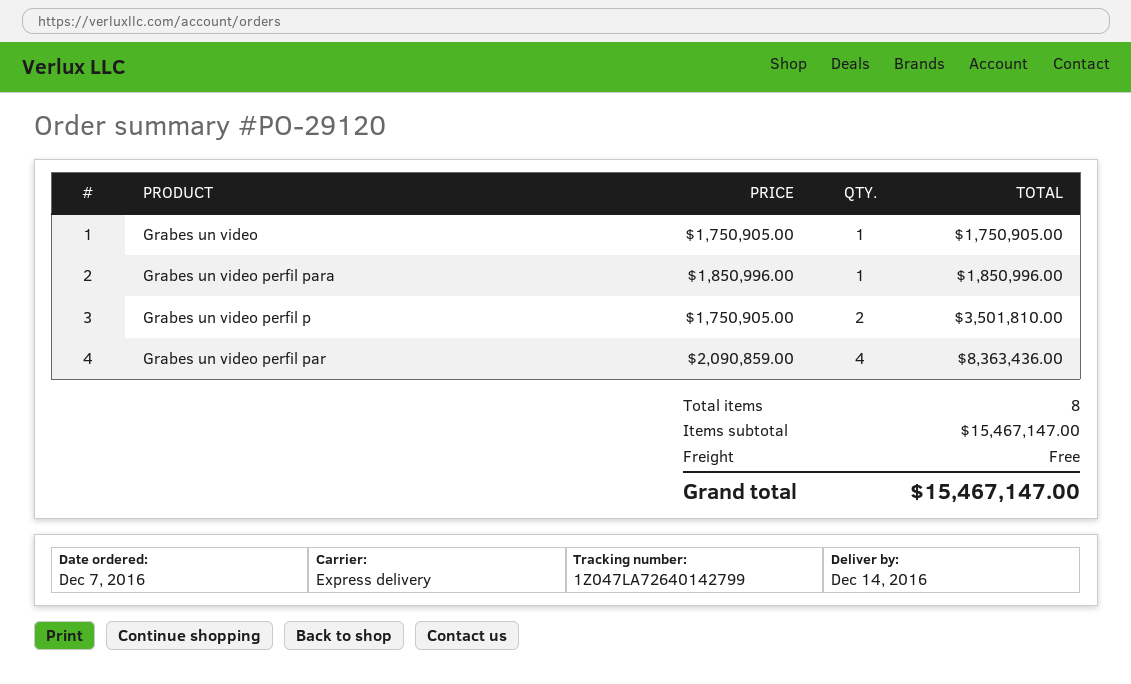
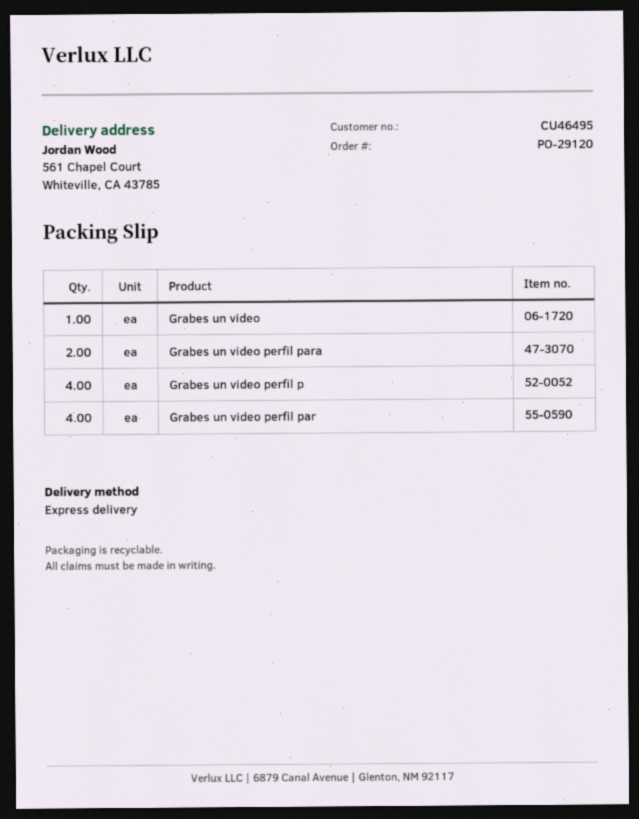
Grabes un video perfil para: 1 -> 2
Grabes un video perfil p: 2 -> 4

